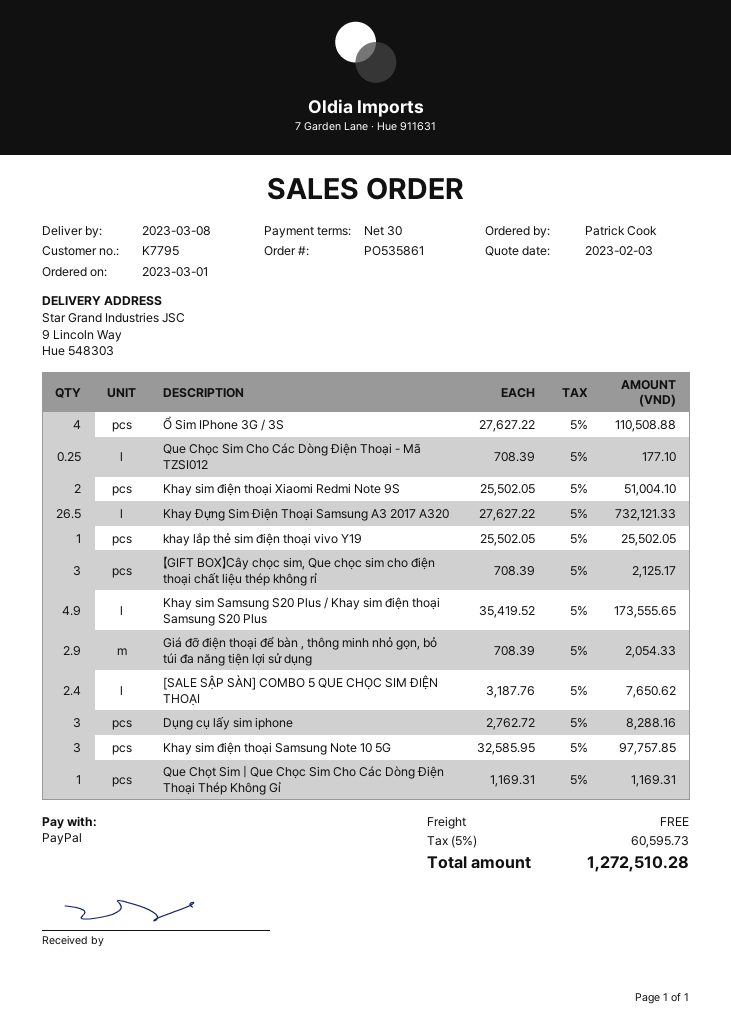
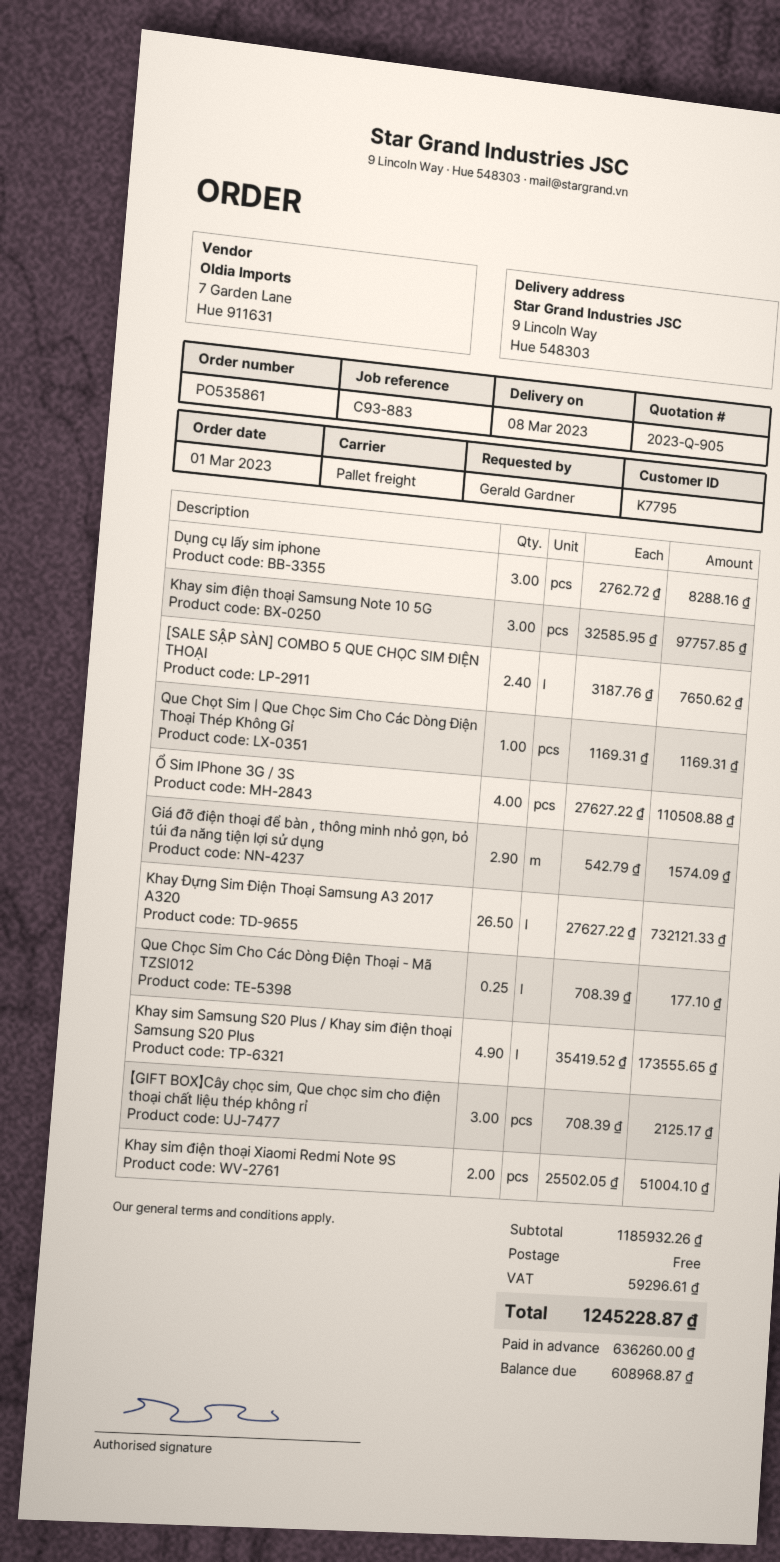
ordered by: Patrick Cook -> Gerald Gardner
khay lắp thẻ sim điện thoại vivo Y19: 1 x 25502.05 = 25502.05 -> none
Giá đỡ điện thoại để bàn , thông minh nhỏ gọn, bỏ túi đa năng tiện lợi sử dụng: 2.9 x 708.39 = 2054.33 -> 2.9 x 542.79 = 1574.09
tax: 60595.73 -> 59296.61
total: 1272510.28 -> 1245228.87

